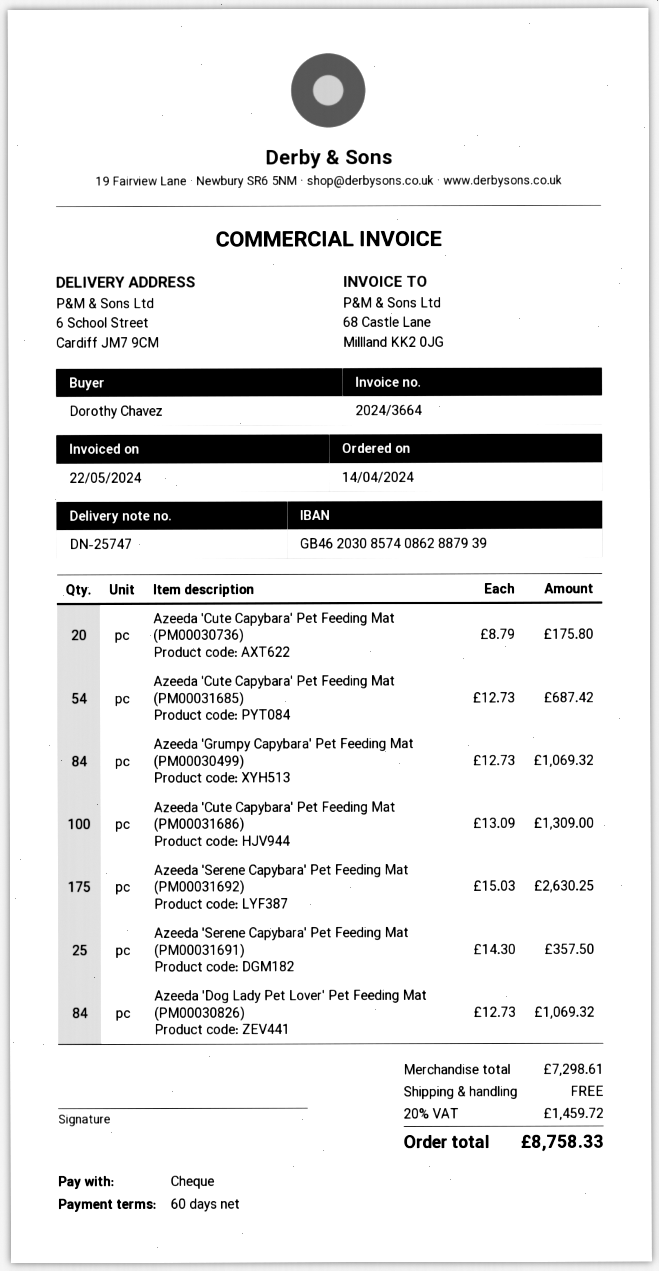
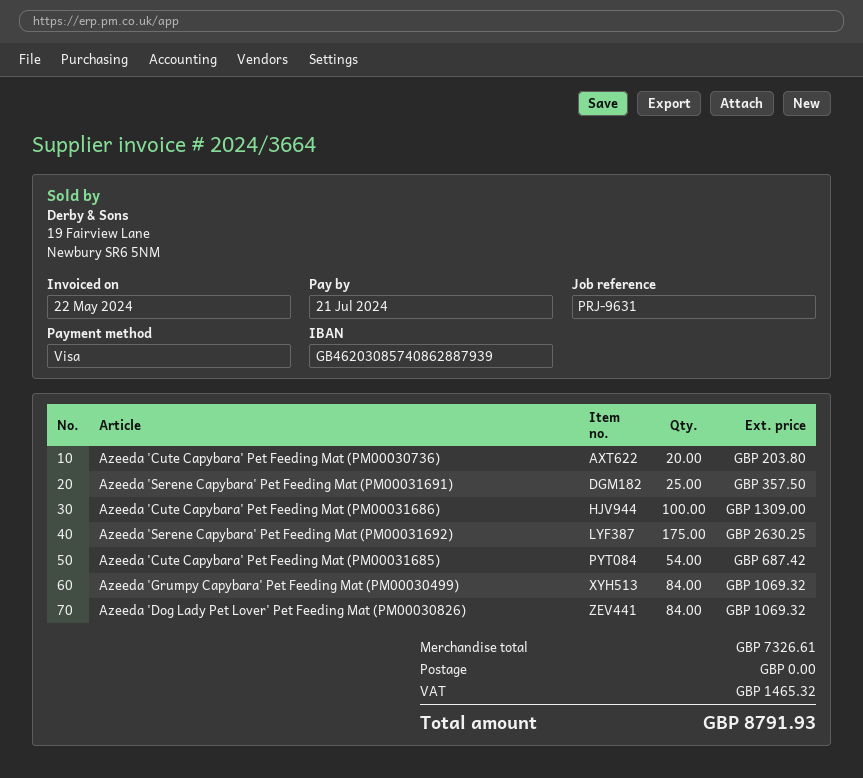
payment method: cheque -> Visa
Azeeda 'Cute Capybara' Pet Feeding Mat (PM00030736): 20 for 175.80 -> 20 for 203.80
subtotal: 7298.61 -> 7326.61
tax: 1459.72 -> 1465.32
total: 8758.33 -> 8791.93

